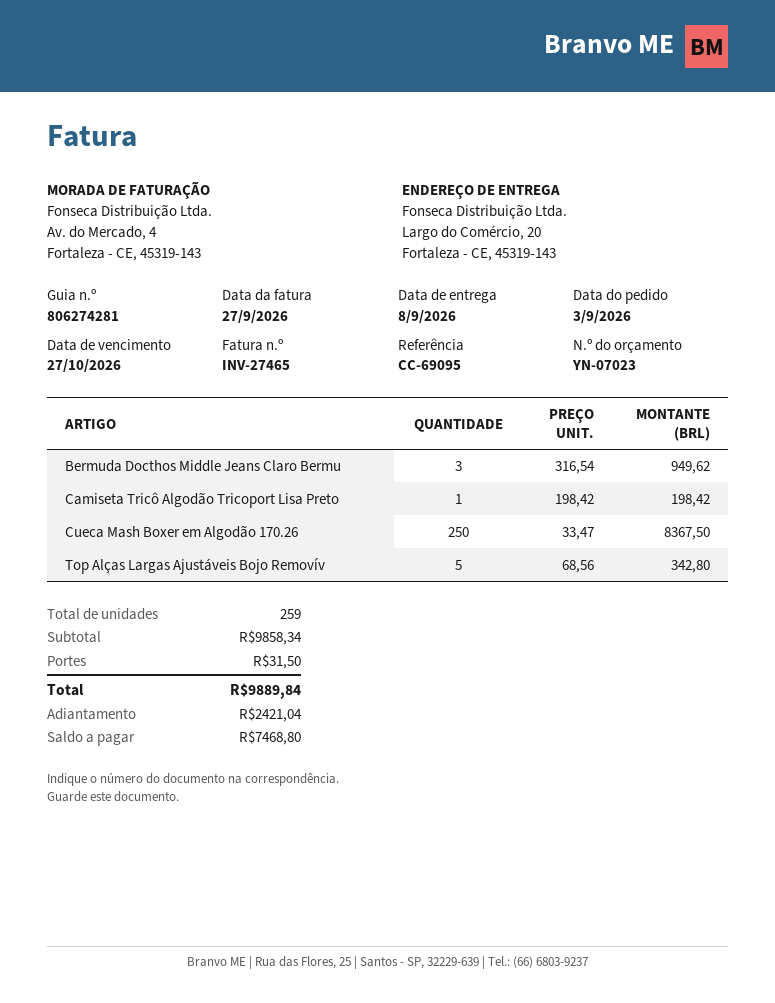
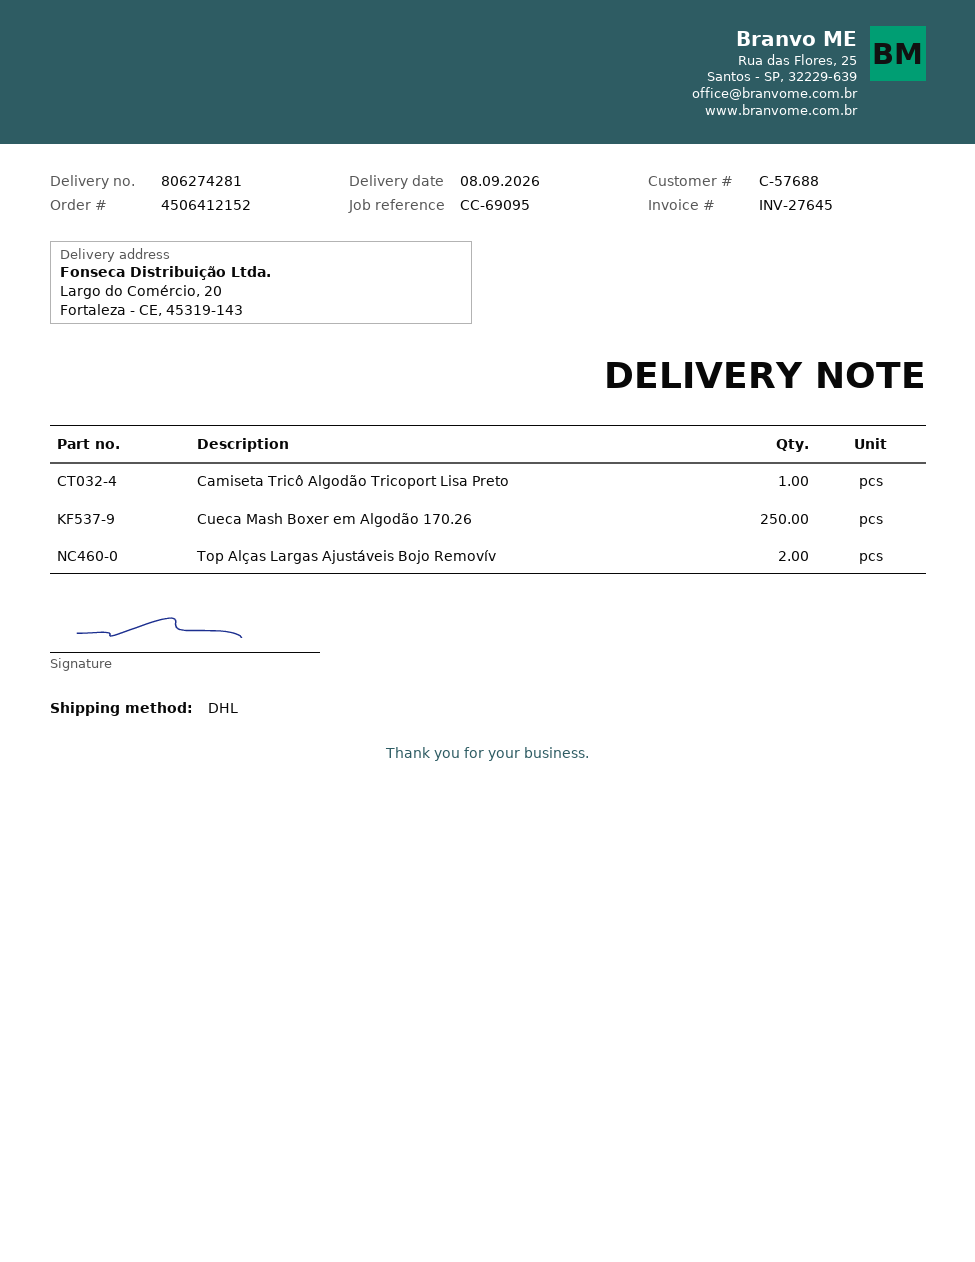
invoice number: INV-27465 -> INV-27645
Bermuda Docthos Middle Jeans Claro Bermu: 3 -> none
Top Alças Largas Ajustáveis Bojo Removív: 5 -> 2

